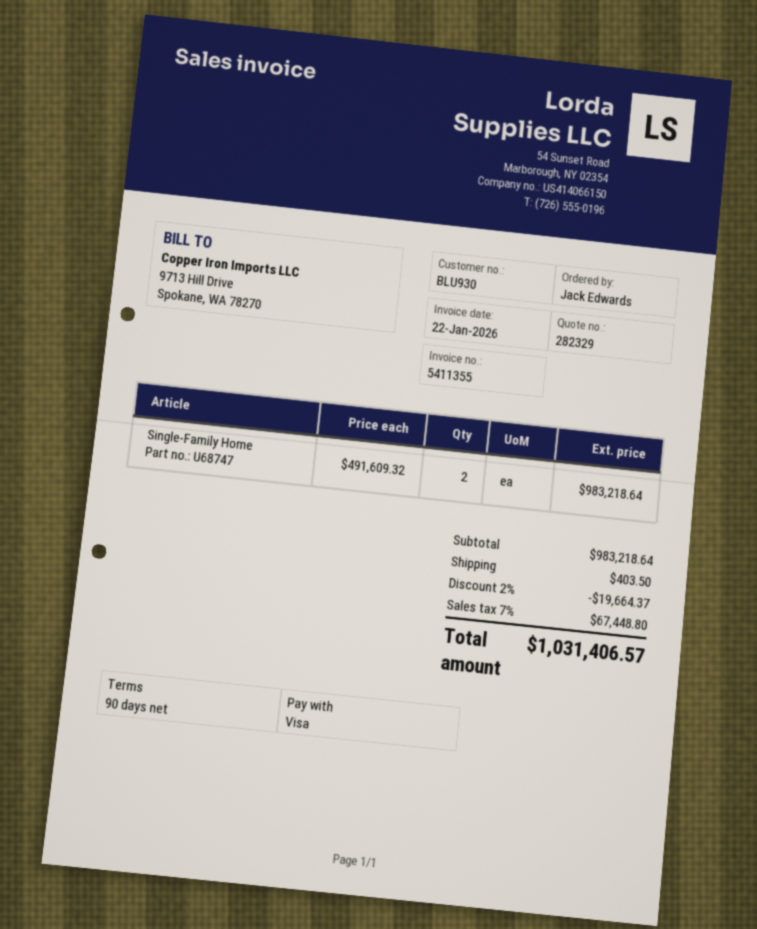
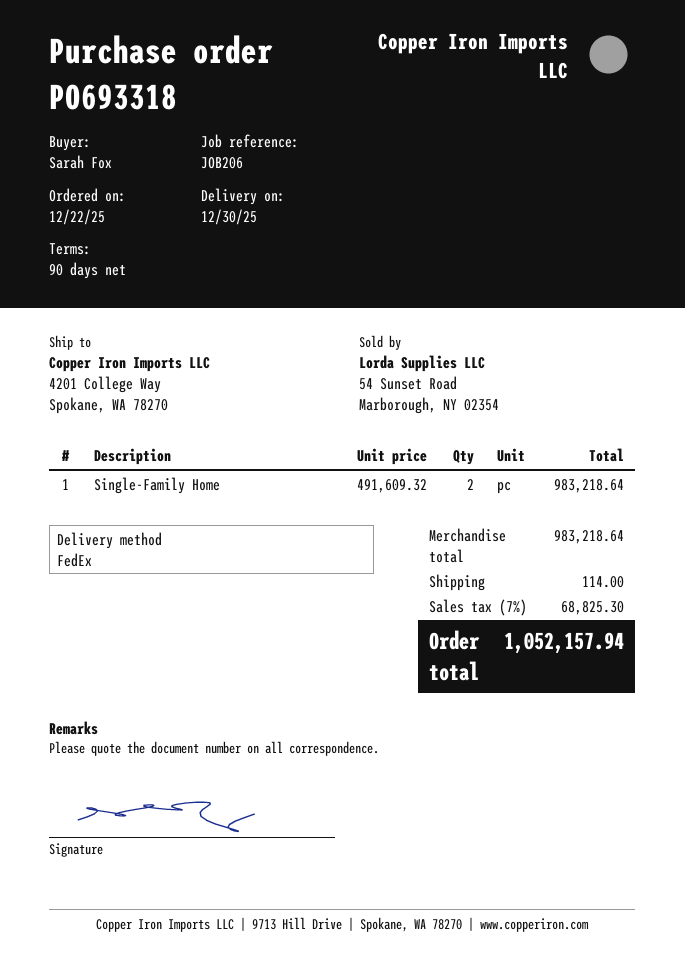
ordered by: Jack Edwards -> Sarah Fox
discount: 2% = 19664.37 -> none
shipping: 403.50 -> 114.00
tax: 7% = 67448.80 -> 7% = 68825.30
total: 1031406.57 -> 1052157.94

